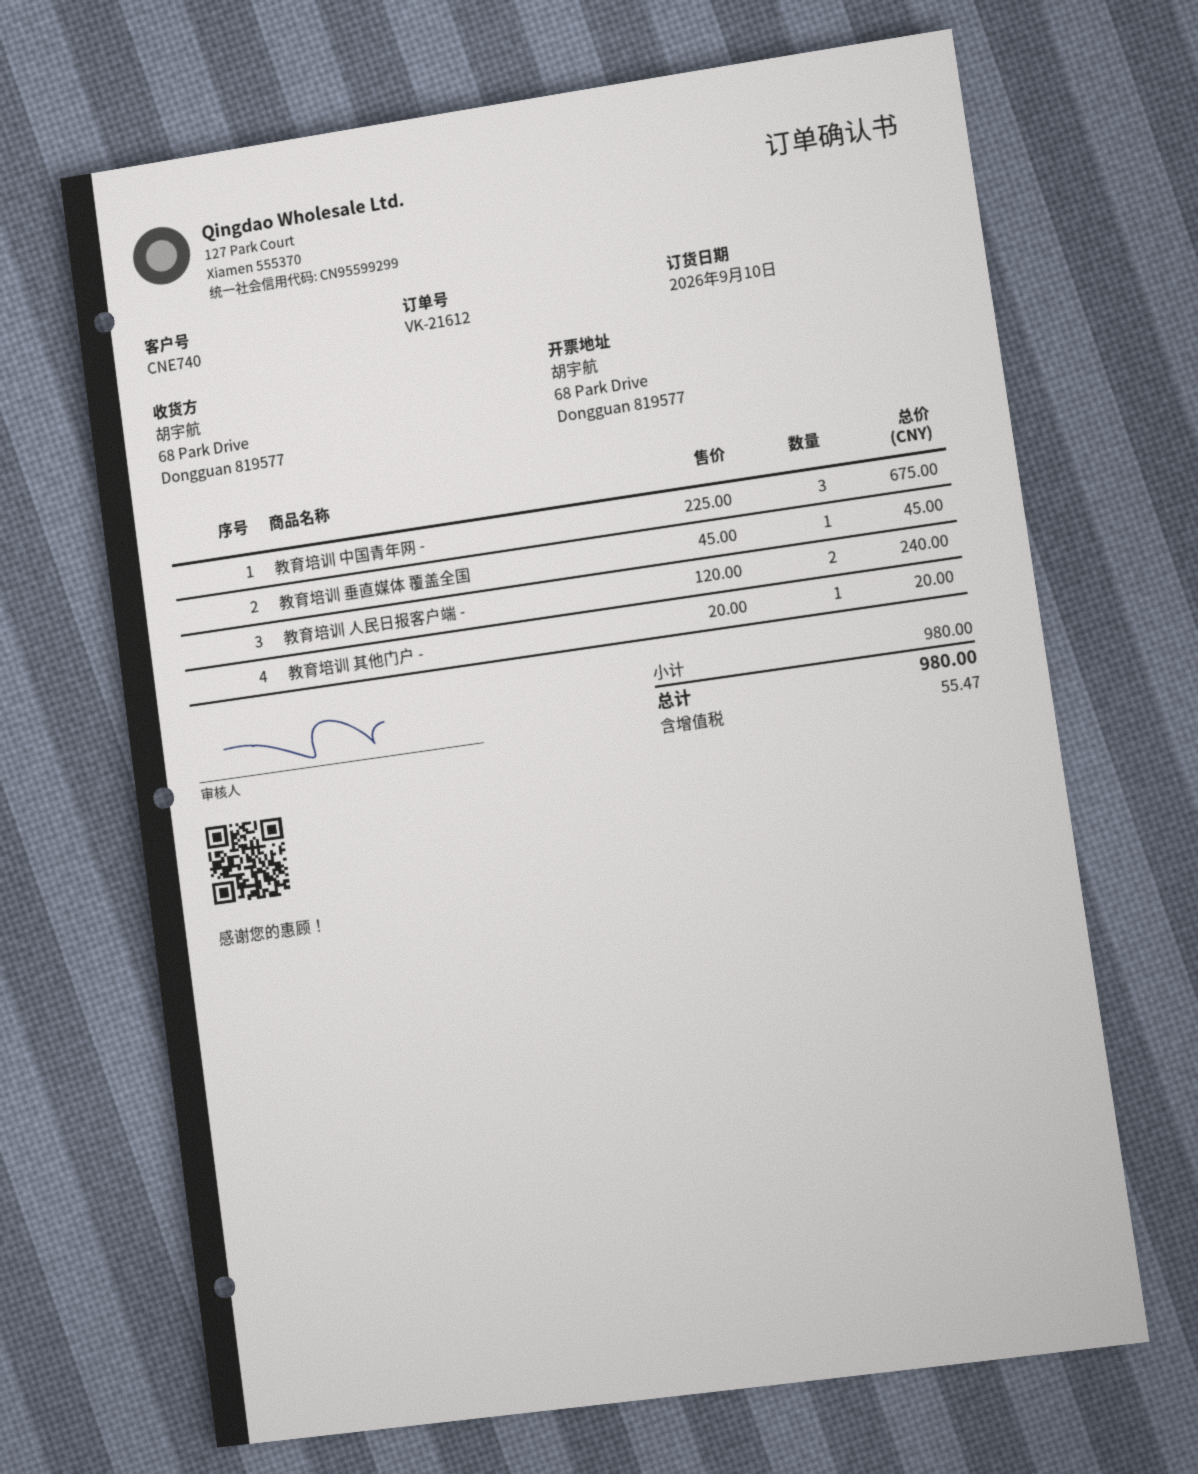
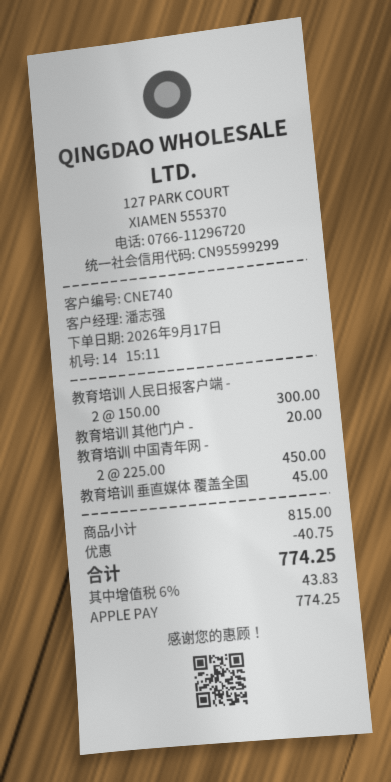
order date: 2026-09-10 -> 2026-09-17
教育培训 中国青年网 -: 3 x 225.00 = 675.00 -> 2 x 225.00 = 450.00
教育培训 人民日报客户端 -: 2 x 120.00 = 240.00 -> 2 x 150.00 = 300.00
subtotal: 980.00 -> 815.00
discount: none -> 40.75
tax: 55.47 -> 43.83
total: 980.00 -> 774.25

